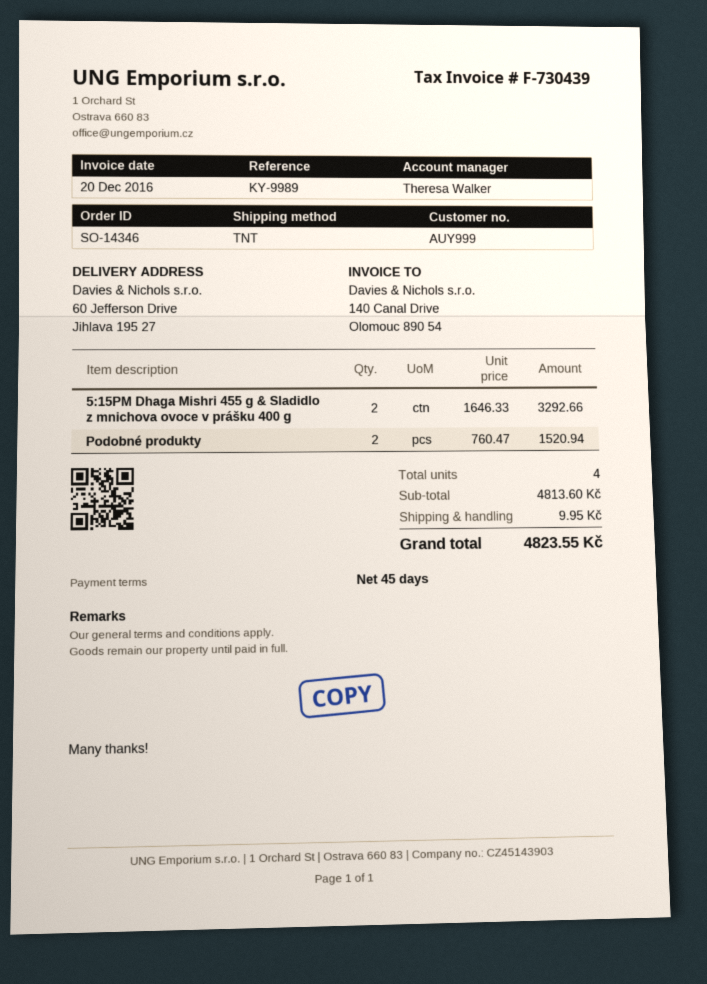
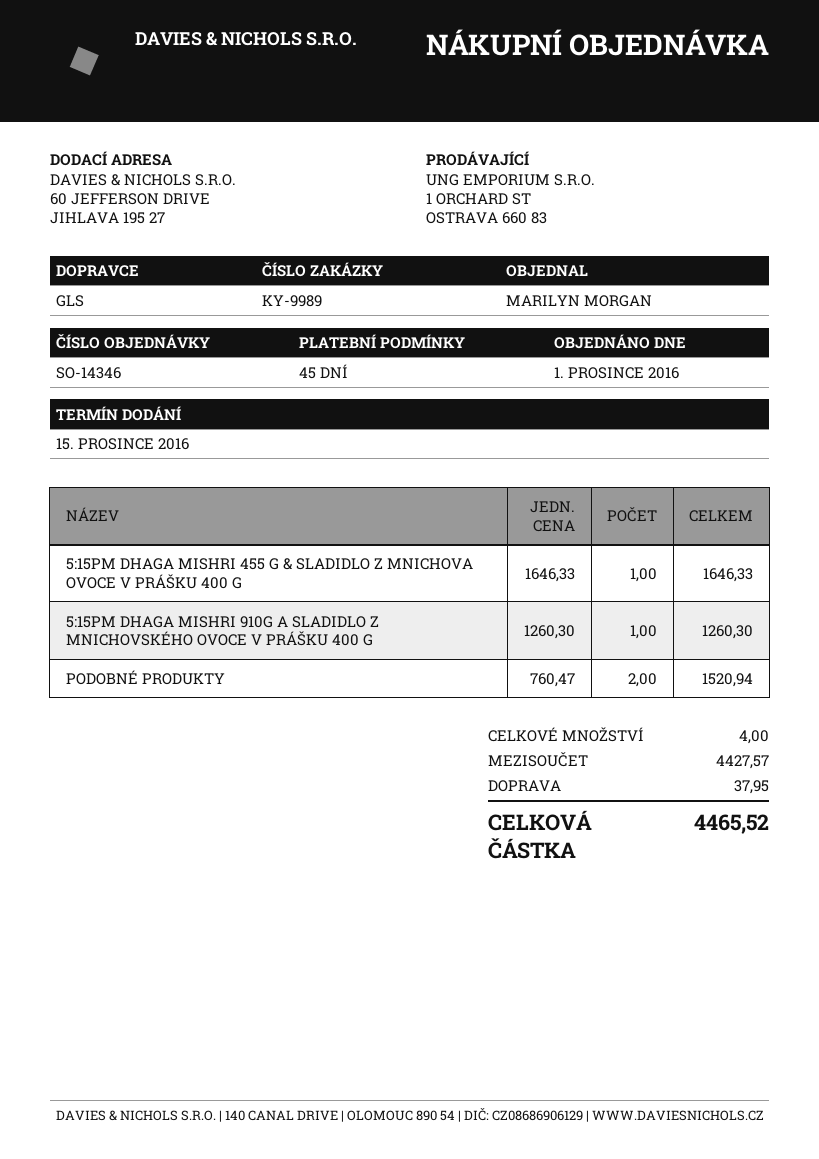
shipping method: TNT -> GLS
5:15PM Dhaga Mishri 455 g & Sladidlo z mnichova ovoce v prášku 400 g: 2 x 1646.33 = 3292.66 -> 1 x 1646.33 = 1646.33
5:15PM DHAGA MISHRI 910G A SLADIDLO Z MNICHOVSKÉHO OVOCE V PRÁŠKU 400 G: none -> 1 x 1260.30 = 1260.30
subtotal: 4813.60 -> 4427.57
shipping: 9.95 -> 37.95
total: 4823.55 -> 4465.52

